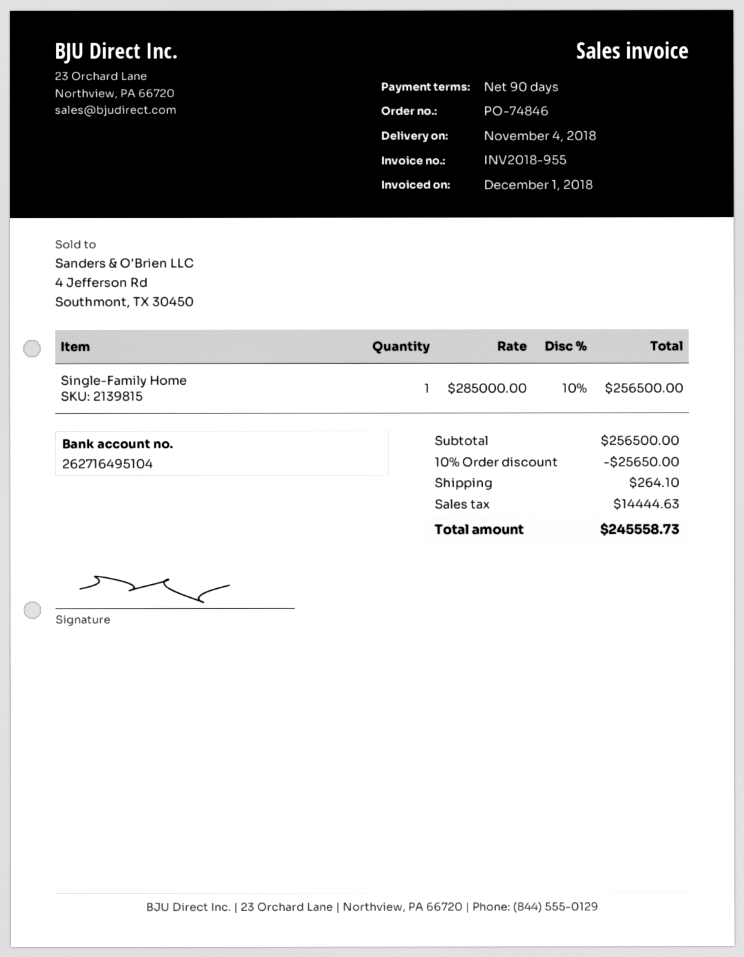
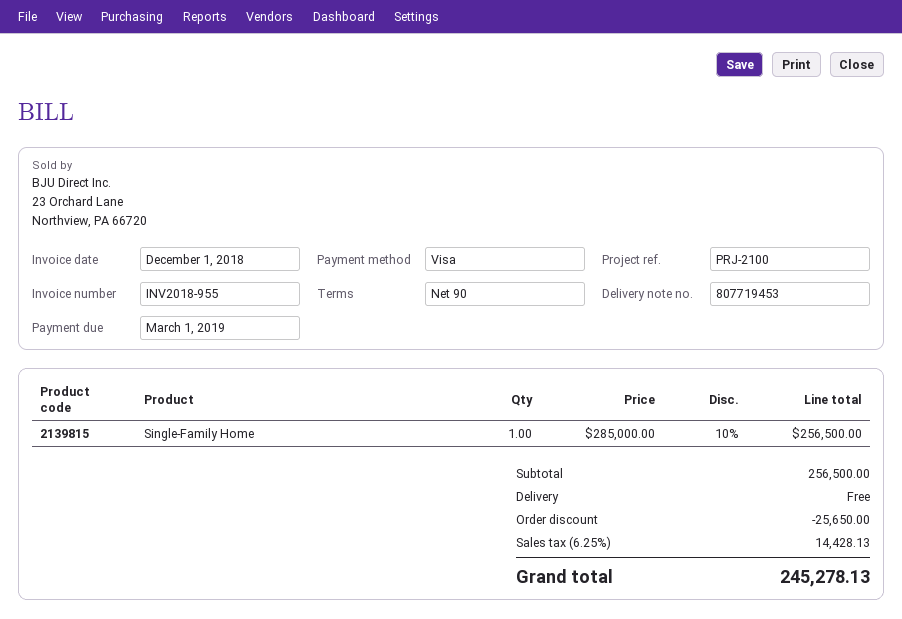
shipping: 264.10 -> 0.00
tax: 14444.63 -> 14428.13
total: 245558.73 -> 245278.13

